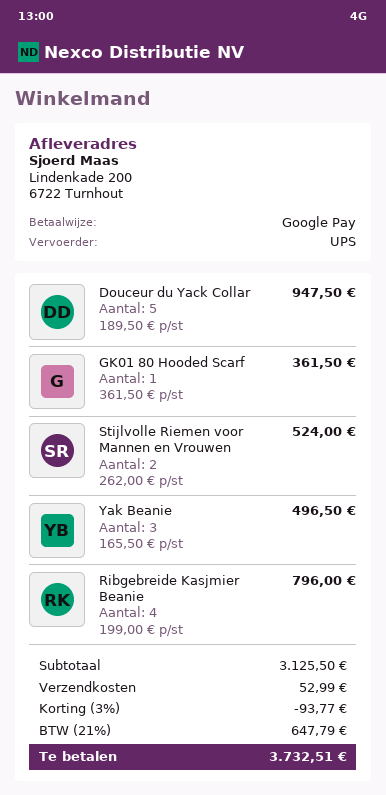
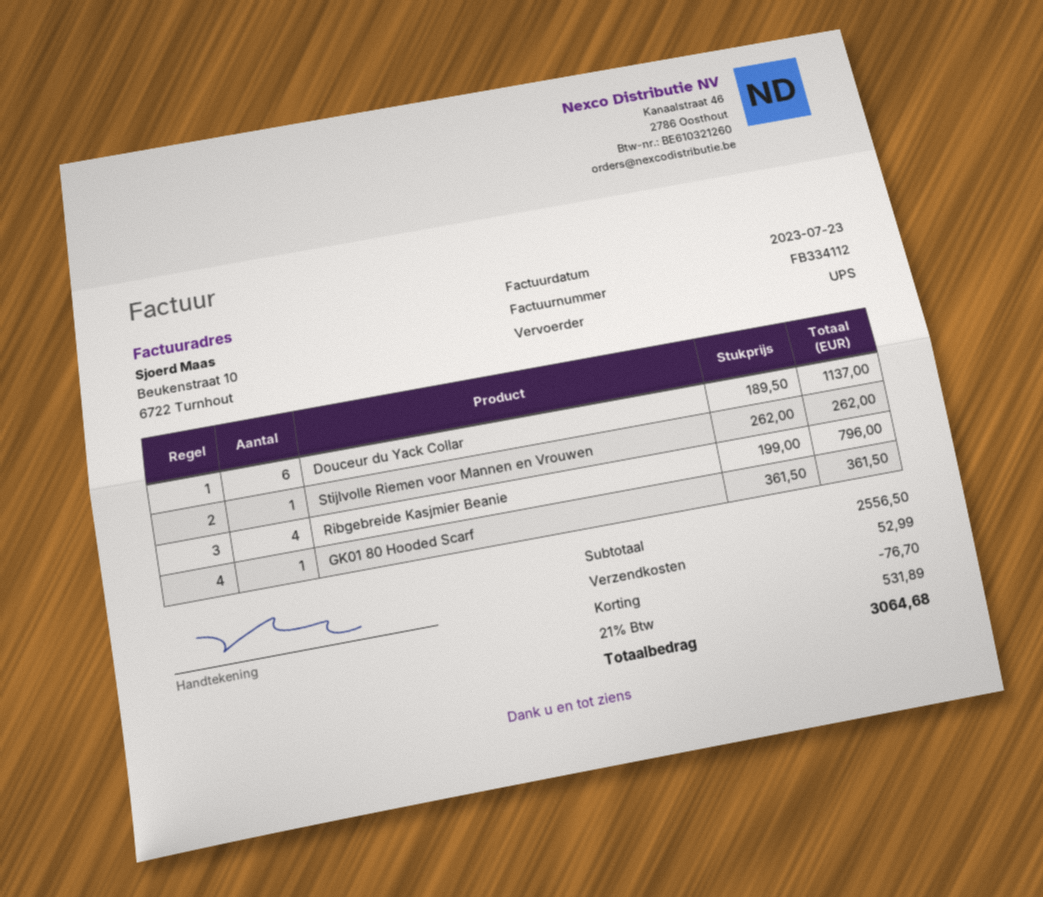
Douceur du Yack Collar: 5 x 189.50 = 947.50 -> 6 x 189.50 = 1137.00
Stijlvolle Riemen voor Mannen en Vrouwen: 2 x 262.00 = 524.00 -> 1 x 262.00 = 262.00
Yak Beanie: 3 x 165.50 = 496.50 -> none
subtotal: 3125.50 -> 2556.50
discount: 93.77 -> 76.70
tax: 21% = 647.79 -> 21% = 531.89
total: 3732.51 -> 3064.68

